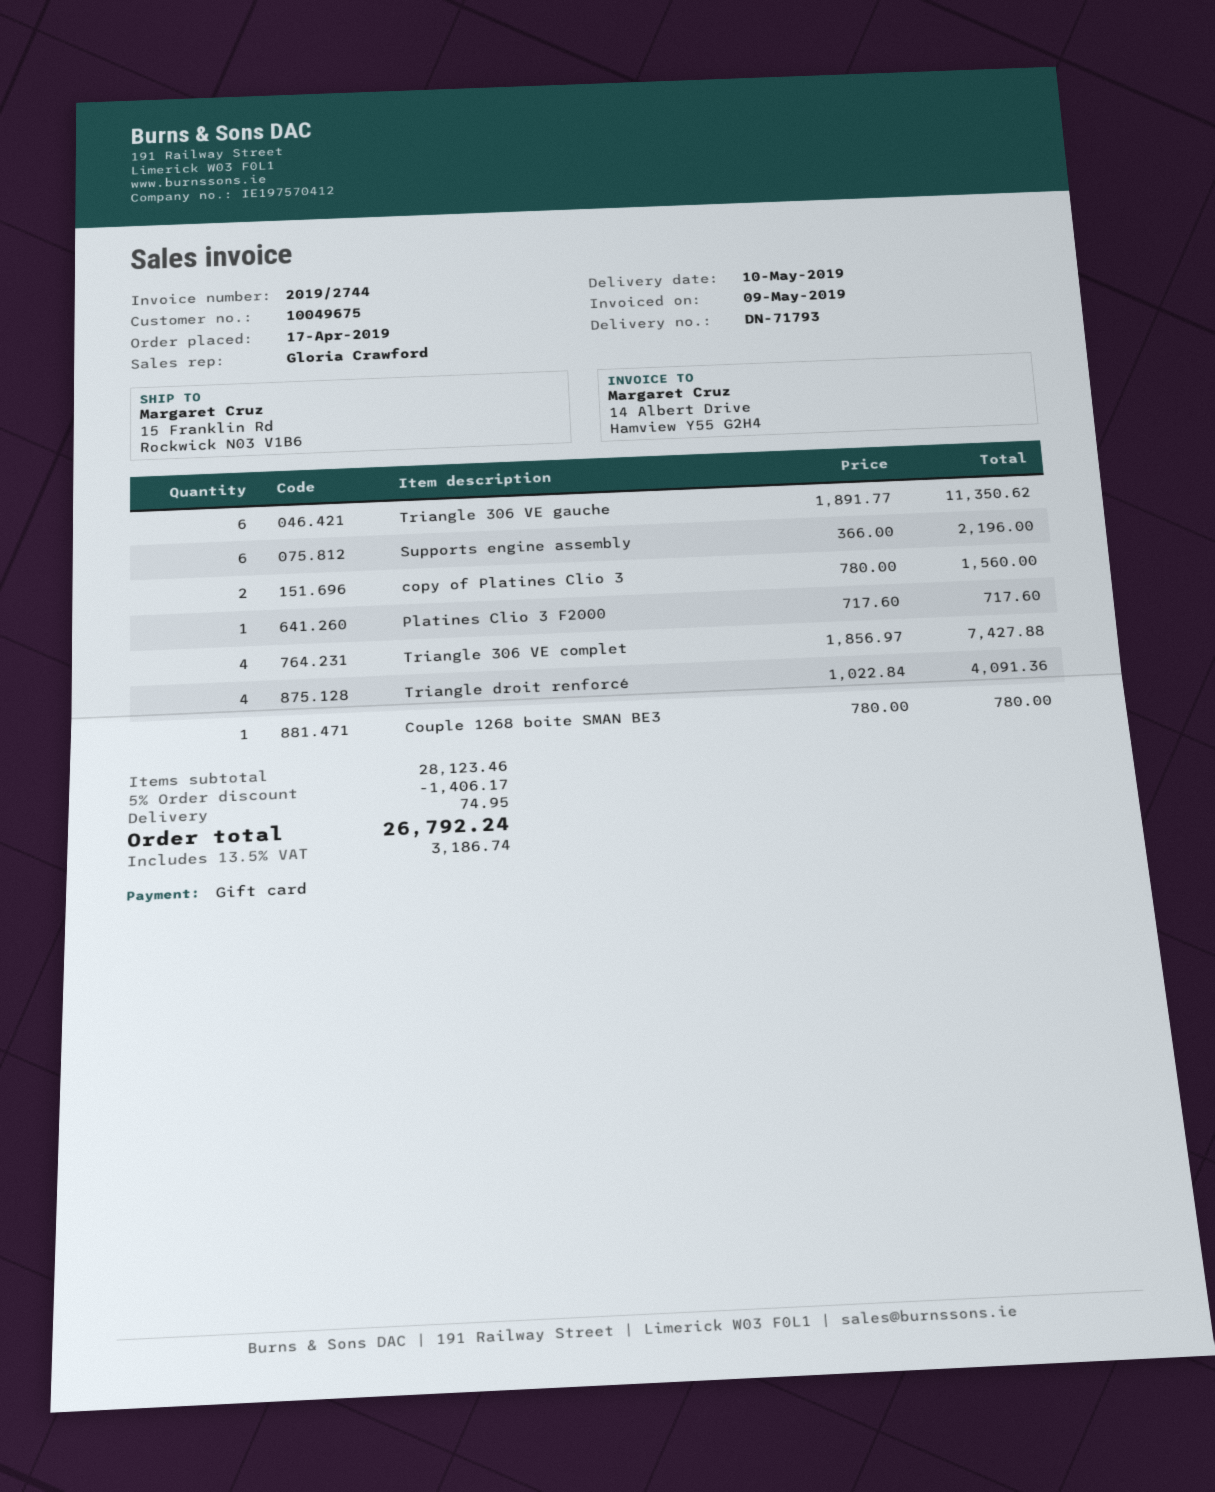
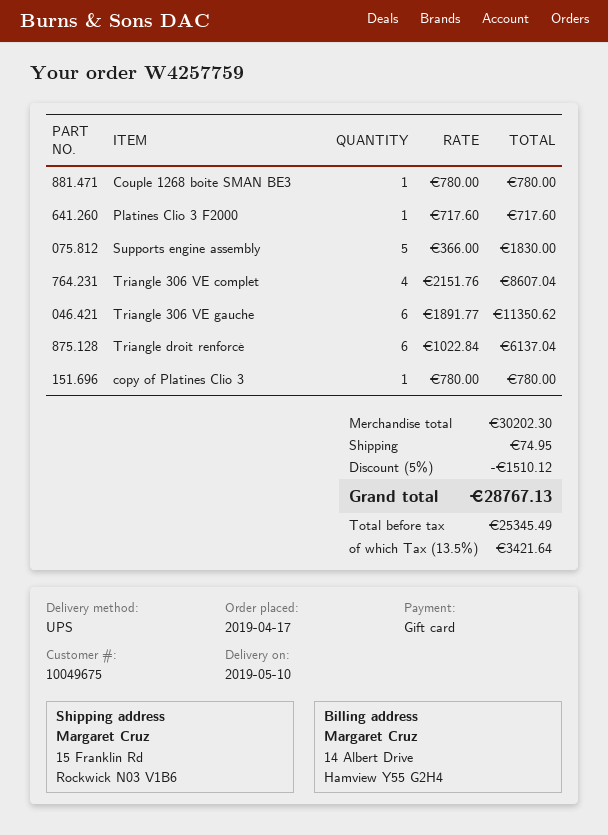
Supports engine assembly: 6 x 366.00 = 2196.00 -> 5 x 366.00 = 1830.00
copy of Platines Clio 3: 2 x 780.00 = 1560.00 -> 1 x 780.00 = 780.00
Triangle 306 VE complet: 4 x 1856.97 = 7427.88 -> 4 x 2151.76 = 8607.04
Triangle droit renforcé: 4 x 1022.84 = 4091.36 -> 6 x 1022.84 = 6137.04
subtotal: 28123.46 -> 30202.30
discount: 5% = 1406.17 -> 5% = 1510.12
tax: 13.5% = 3186.74 -> 13.5% = 3421.64
total: 26792.24 -> 28767.13

